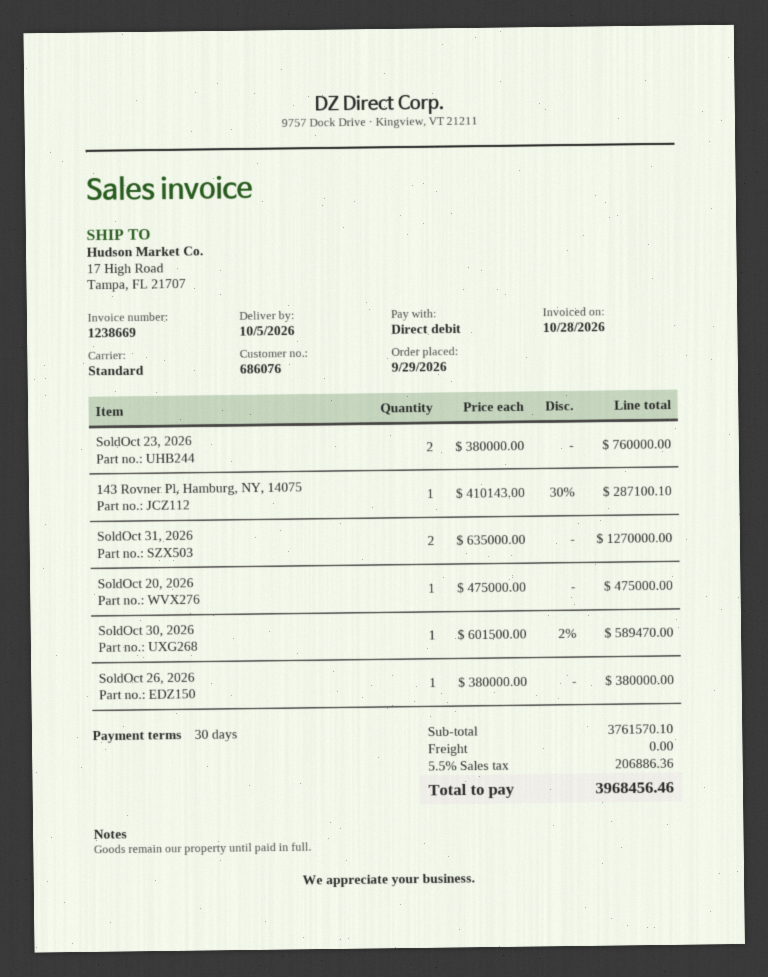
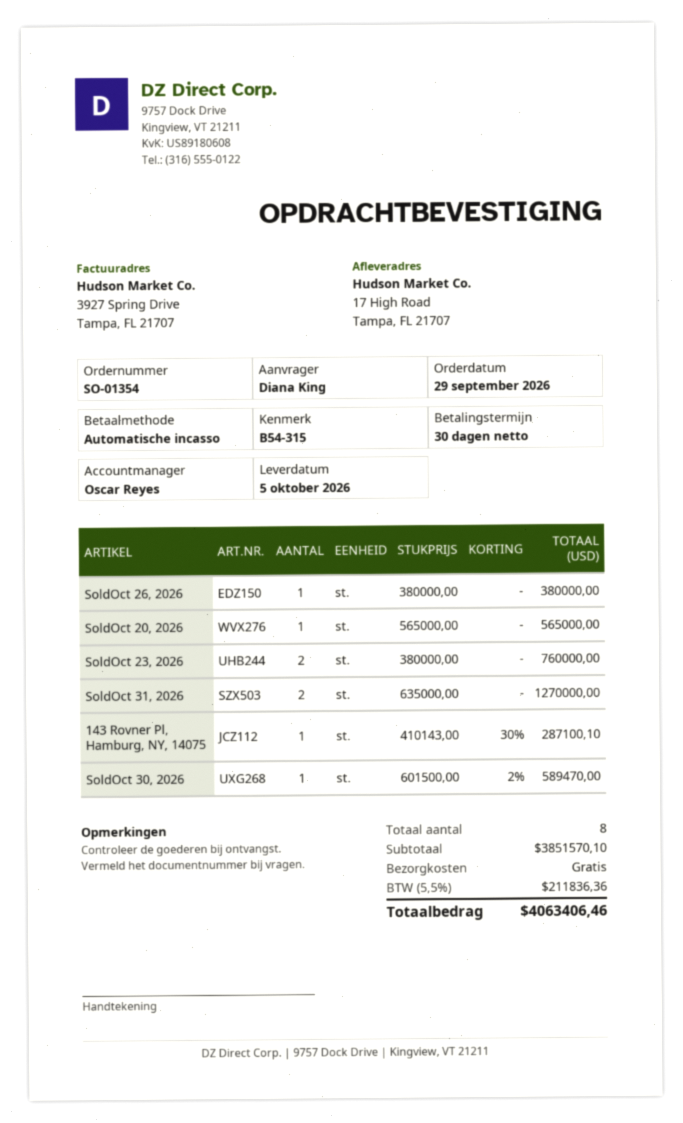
SoldOct 20, 2026: 1 x 475000.00 = 475000.00 -> 1 x 565000.00 = 565000.00
subtotal: 3761570.10 -> 3851570.10
tax: 5.5% = 206886.36 -> 5.5% = 211836.36
total: 3968456.46 -> 4063406.46

